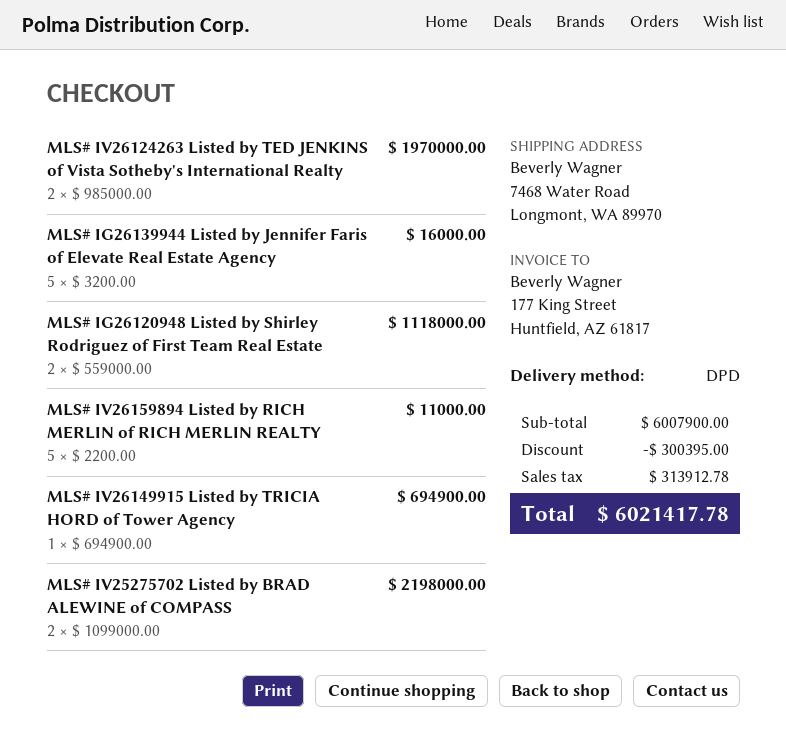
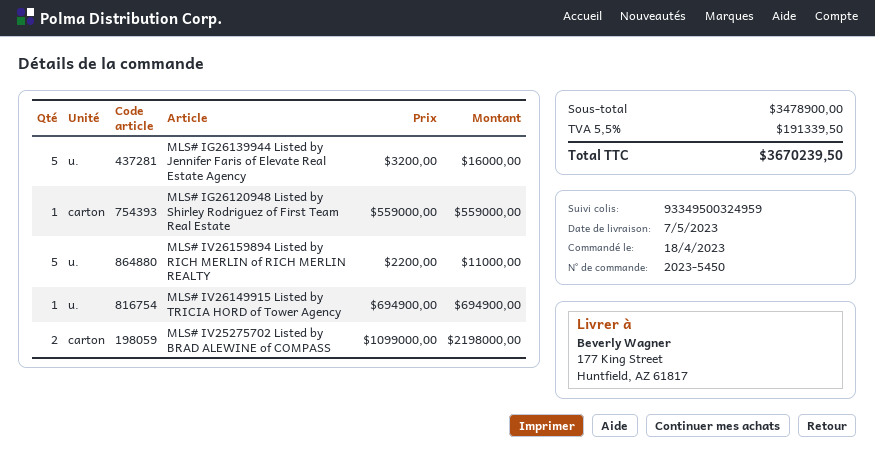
ship to: 7468 Water Road, Longmont, WA 89970 -> 177 King Street, Huntfield, AZ 61817
MLS# IV26124263 Listed by TED JENKINS of Vista Sotheby's International Realty: 2 x 985000.00 = 1970000.00 -> none
MLS# IG26120948 Listed by Shirley Rodriguez of First Team Real Estate: 2 x 559000.00 = 1118000.00 -> 1 x 559000.00 = 559000.00
subtotal: 6007900.00 -> 3478900.00
discount: 300395.00 -> none
tax: 313912.78 -> 191339.50
total: 6021417.78 -> 3670239.50

